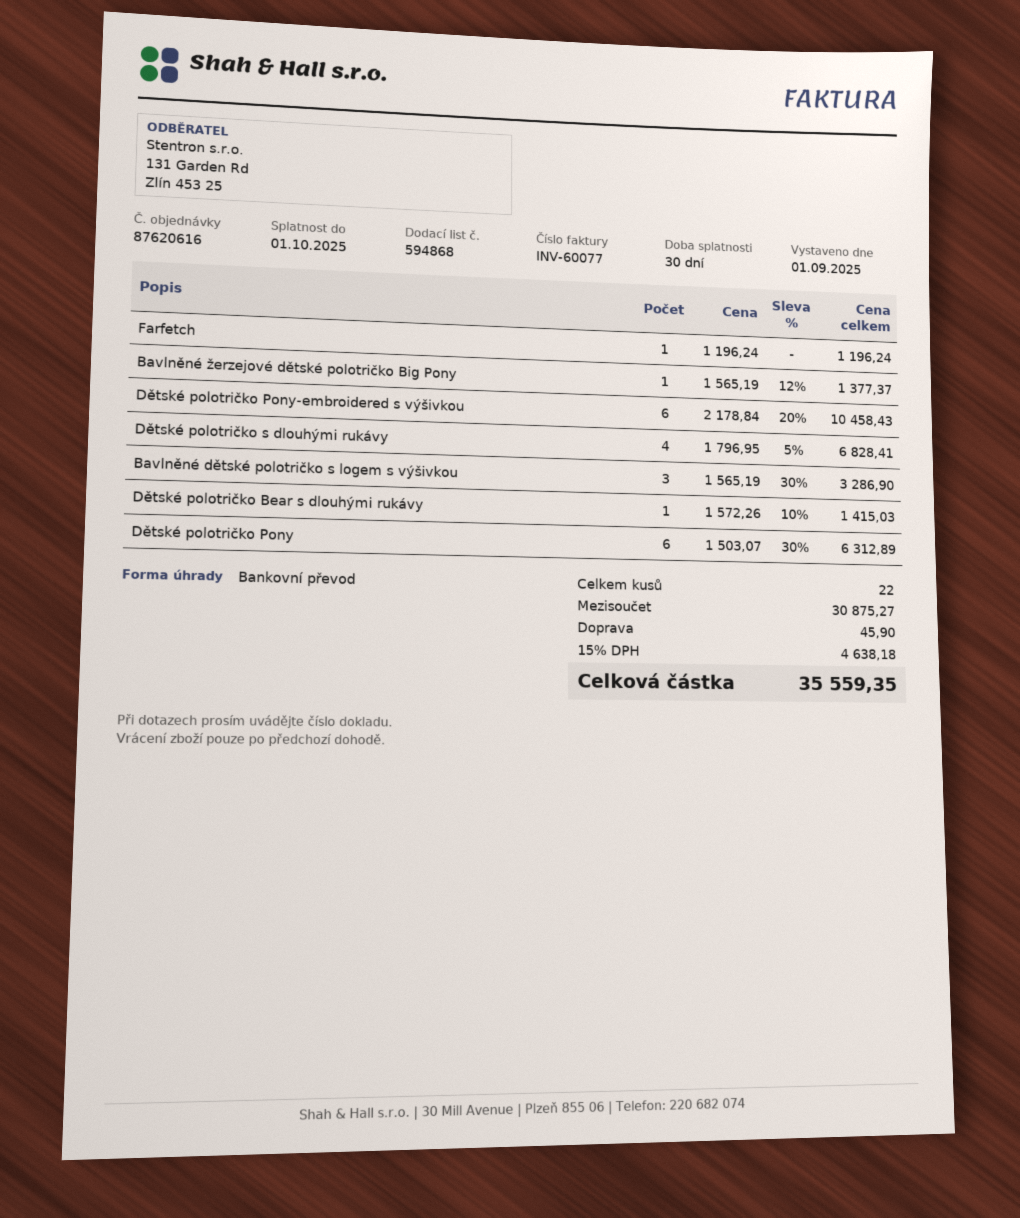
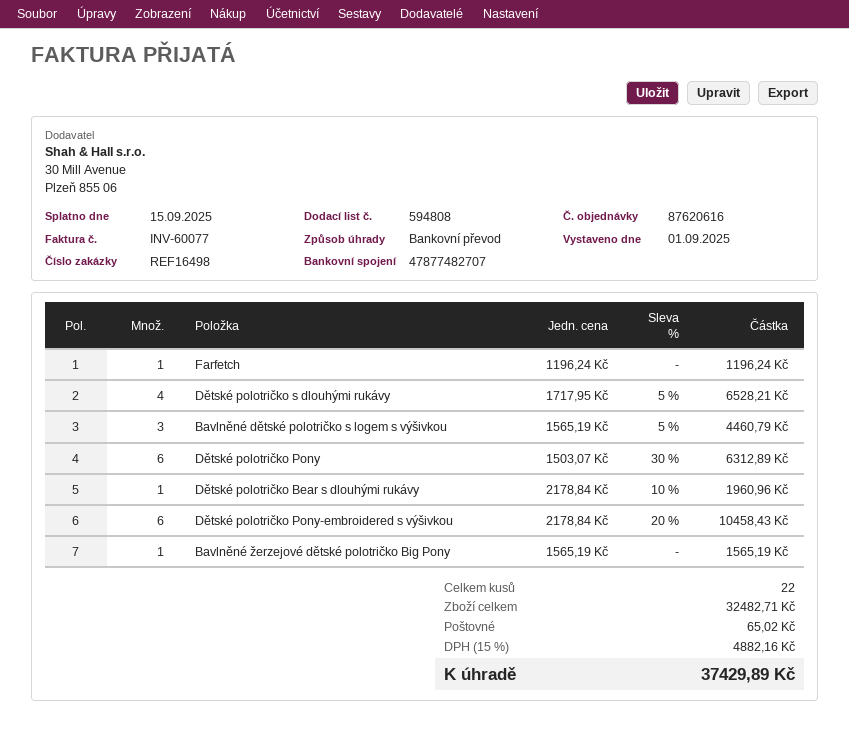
delivery note number: 594868 -> 594808
due date: 2025-10-01 -> 2025-09-15
Bavlněné žerzejové dětské polotričko Big Pony: 1 x 1565.19 - 12% = 1377.37 -> 1 x 1565.19 = 1565.19
Dětské polotričko s dlouhými rukávy: 4 x 1796.95 - 5% = 6828.41 -> 4 x 1717.95 - 5% = 6528.21
Bavlněné dětské polotričko s logem s výšivkou: 3 x 1565.19 - 30% = 3286.90 -> 3 x 1565.19 - 5% = 4460.79
Dětské polotričko Bear s dlouhými rukávy: 1 x 1572.26 - 10% = 1415.03 -> 1 x 2178.84 - 10% = 1960.96
subtotal: 30875.27 -> 32482.71
shipping: 45.90 -> 65.02
tax: 15% = 4638.18 -> 15% = 4882.16
total: 35559.35 -> 37429.89

